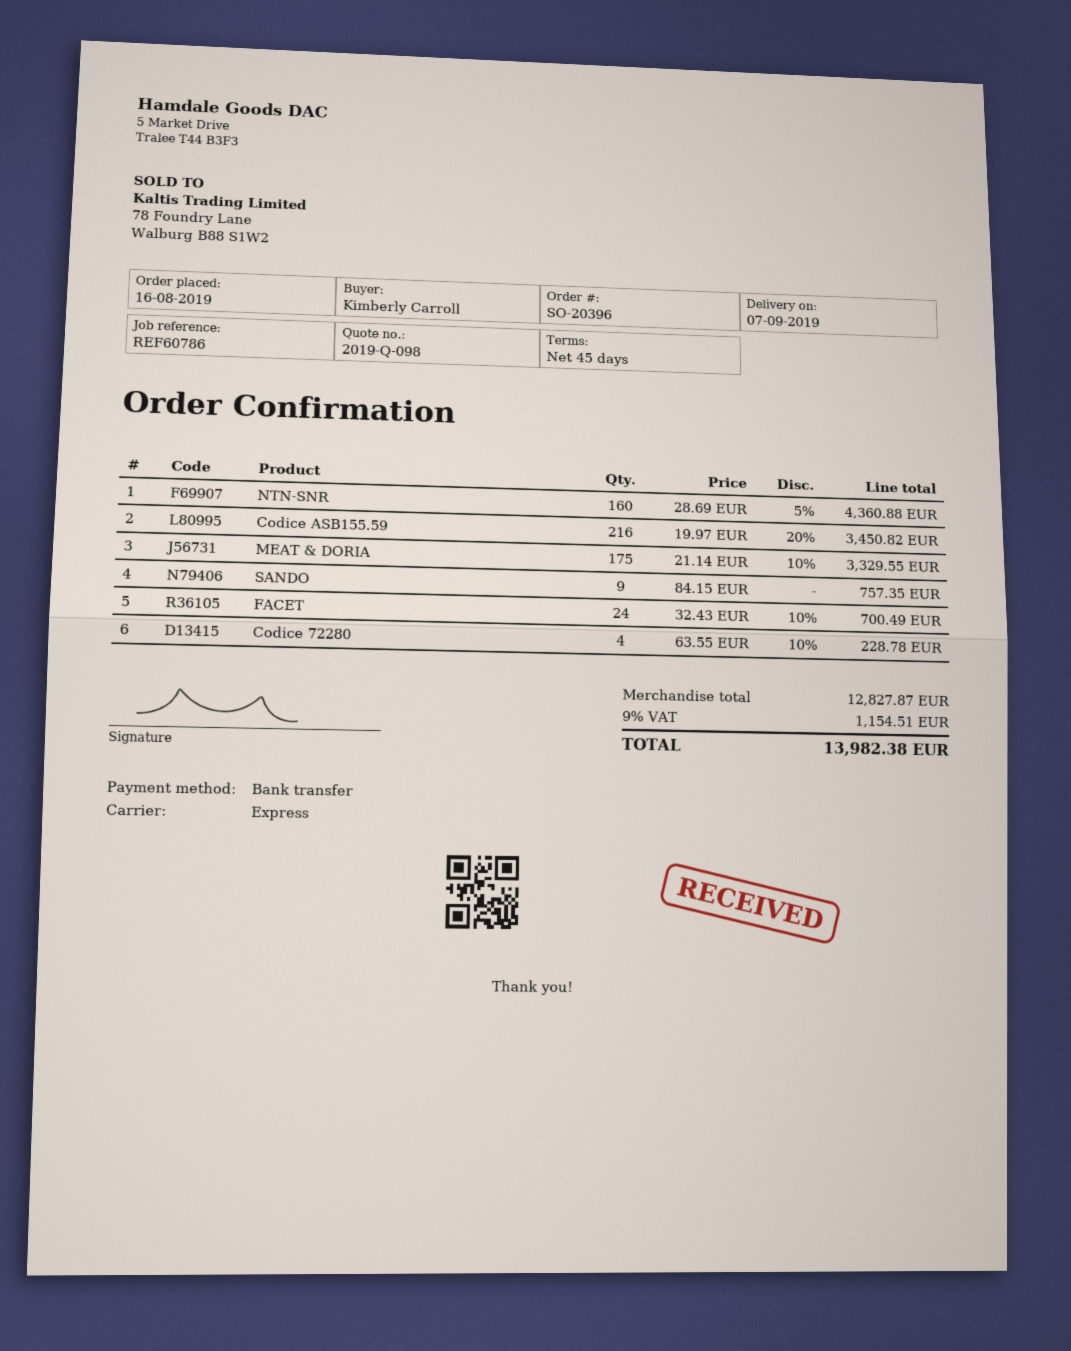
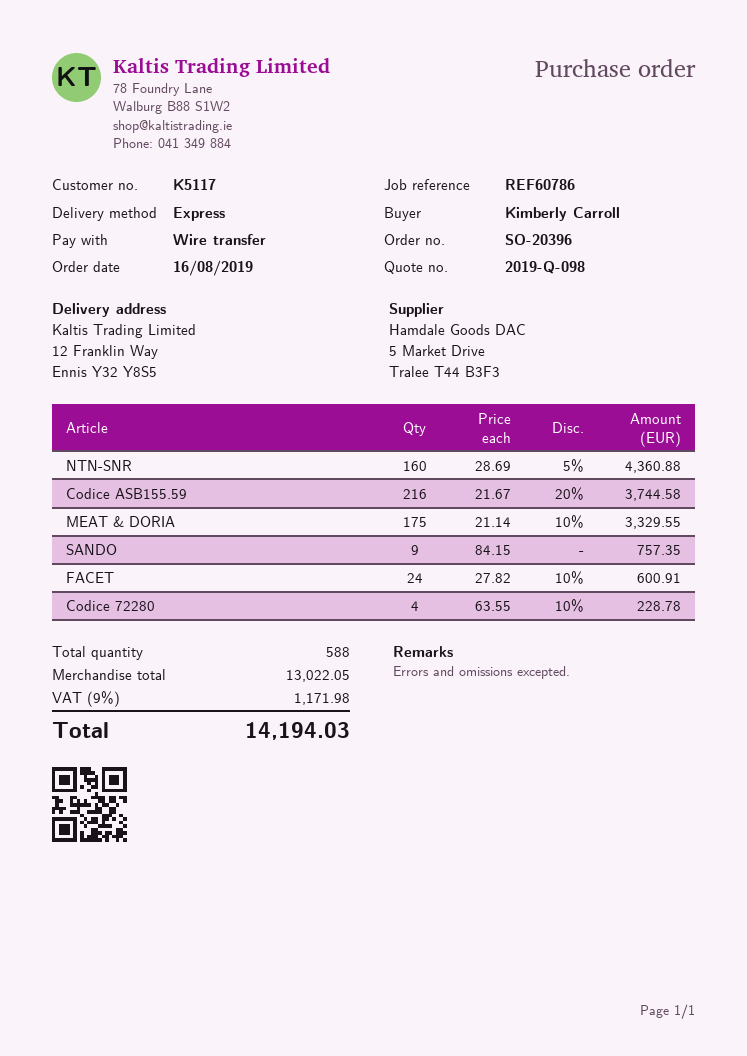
Codice ASB155.59: 216 x 19.97 - 20% = 3450.82 -> 216 x 21.67 - 20% = 3744.58
FACET: 24 x 32.43 - 10% = 700.49 -> 24 x 27.82 - 10% = 600.91
subtotal: 12827.87 -> 13022.05
tax: 9% = 1154.51 -> 9% = 1171.98
total: 13982.38 -> 14194.03

